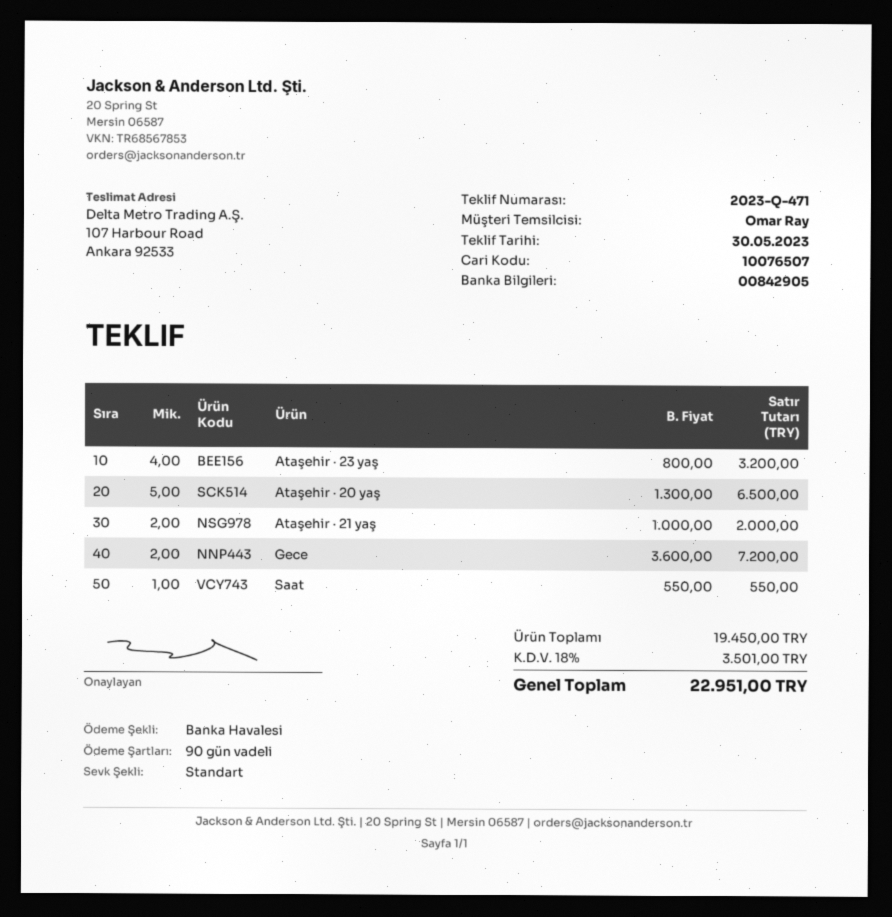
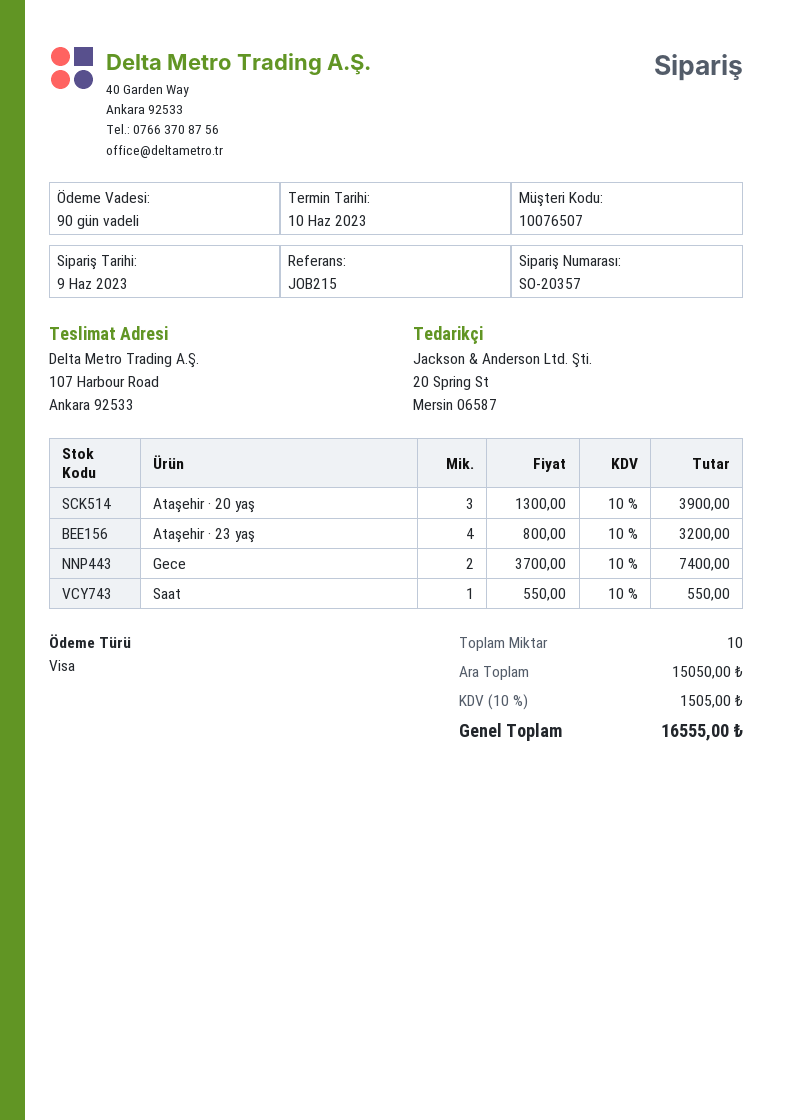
payment method: bank transfer -> Visa
Ataşehir · 20 yaş: 5 x 1300.00 = 6500.00 -> 3 x 1300.00 = 3900.00
Ataşehir · 21 yaş: 2 x 1000.00 = 2000.00 -> none
Gece: 2 x 3600.00 = 7200.00 -> 2 x 3700.00 = 7400.00
subtotal: 19450.00 -> 15050.00
tax: 18% = 3501.00 -> 10% = 1505.00
total: 22951.00 -> 16555.00

